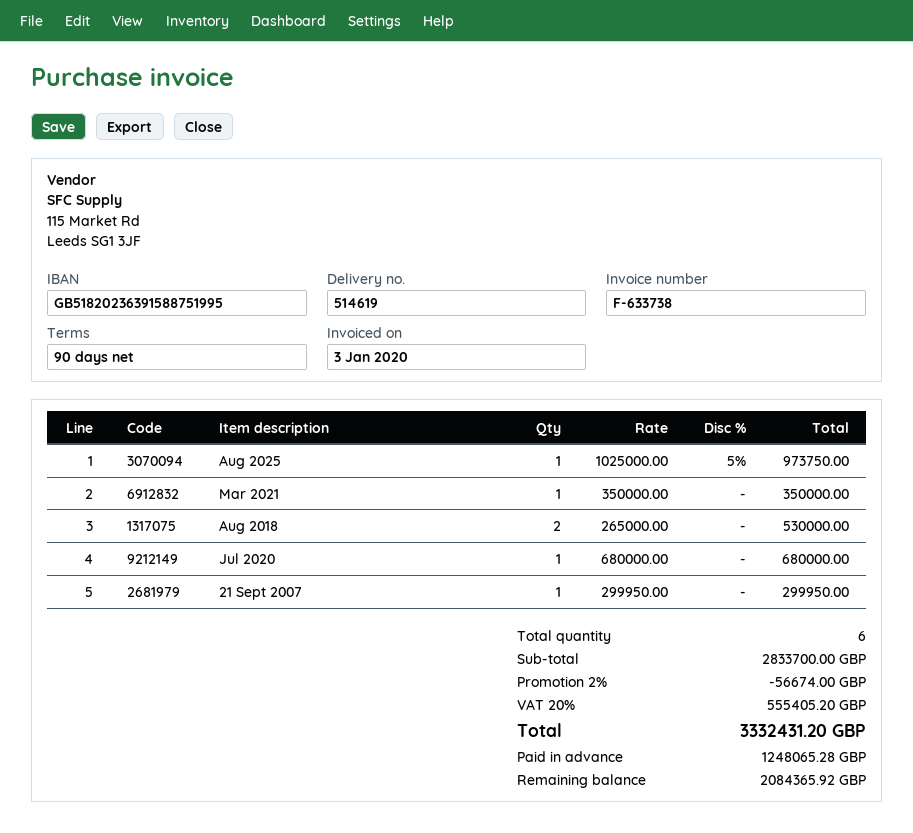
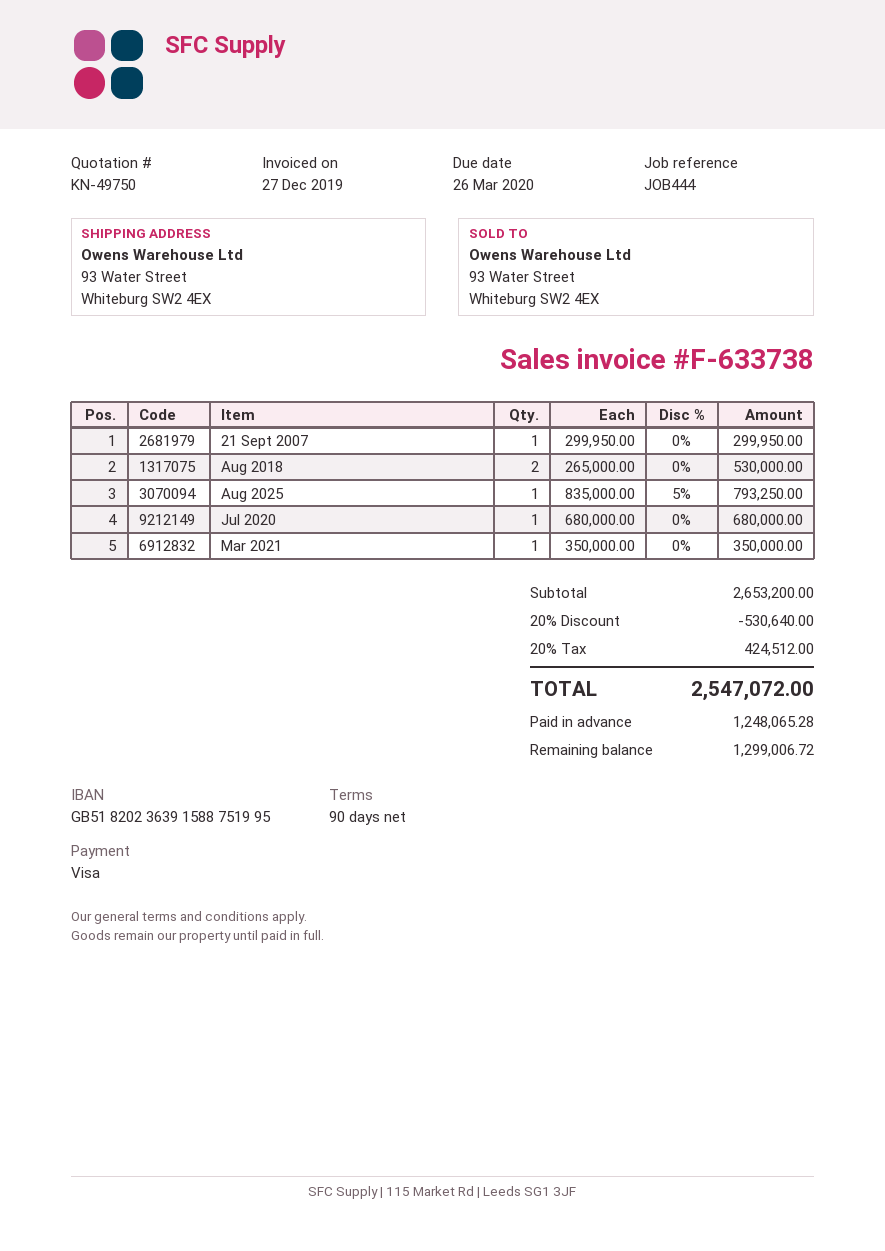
invoice date: 2020-01-03 -> 2019-12-27
Aug 2025: 1 x 1025000.00 - 5% = 973750.00 -> 1 x 835000.00 - 5% = 793250.00
subtotal: 2833700.00 -> 2653200.00
discount: 2% = 56674.00 -> 20% = 530640.00
tax: 20% = 555405.20 -> 20% = 424512.00
total: 3332431.20 -> 2547072.00
balance: 2084365.92 -> 1299006.72

